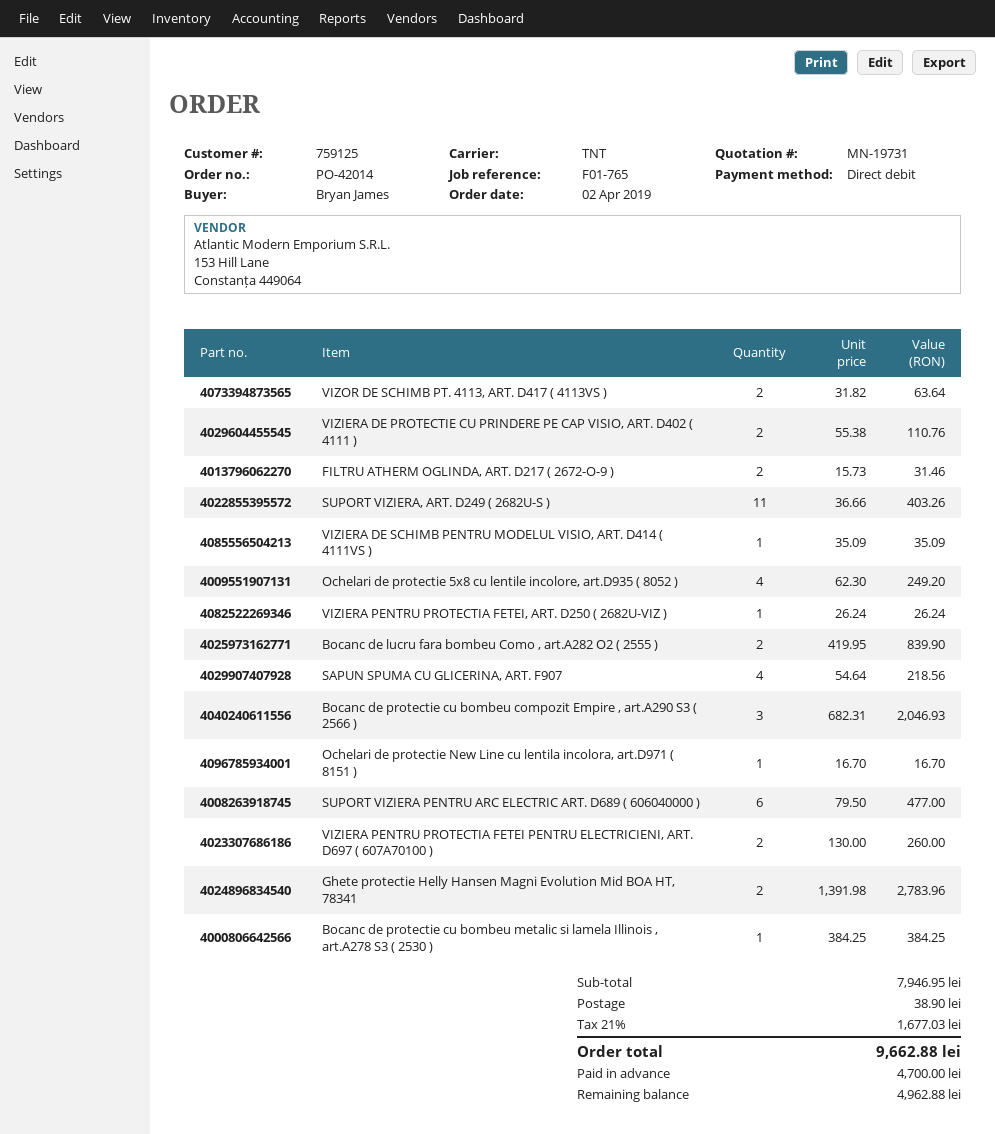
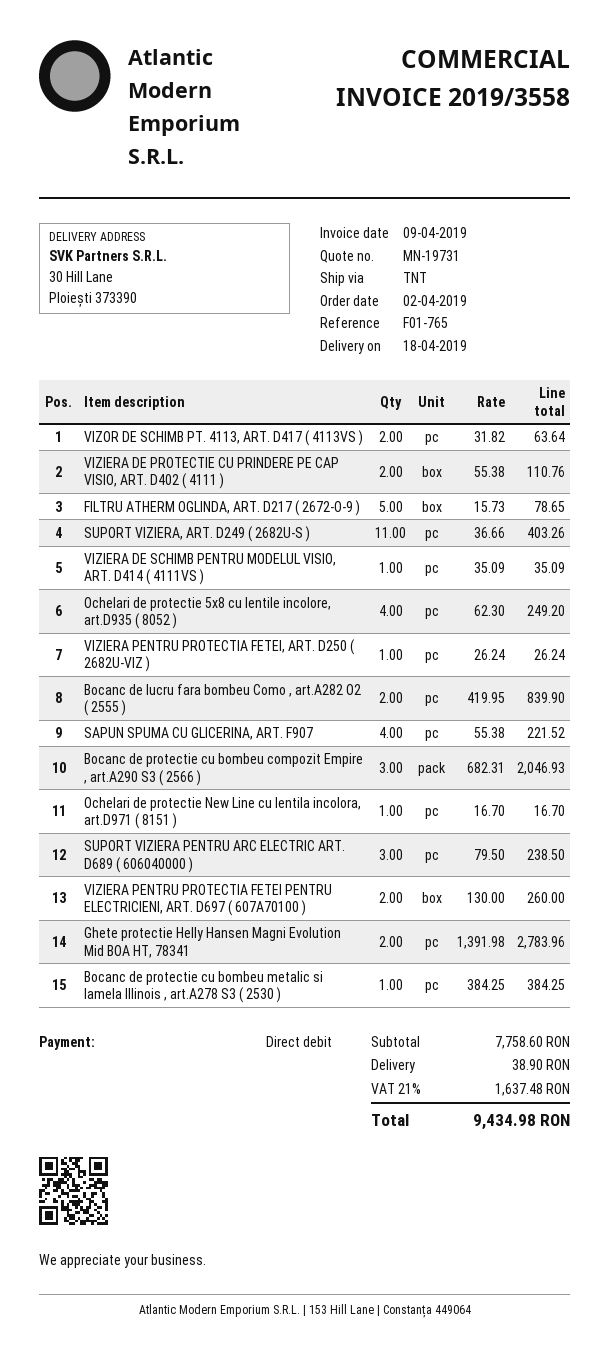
FILTRU ATHERM OGLINDA, ART. D217 ( 2672-O-9 ): 2 x 15.73 = 31.46 -> 5 x 15.73 = 78.65
SAPUN SPUMA CU GLICERINA, ART. F907: 4 x 54.64 = 218.56 -> 4 x 55.38 = 221.52
SUPORT VIZIERA PENTRU ARC ELECTRIC ART. D689 ( 606040000 ): 6 x 79.50 = 477.00 -> 3 x 79.50 = 238.50
subtotal: 7946.95 -> 7758.60
tax: 21% = 1677.03 -> 21% = 1637.48
total: 9662.88 -> 9434.98

